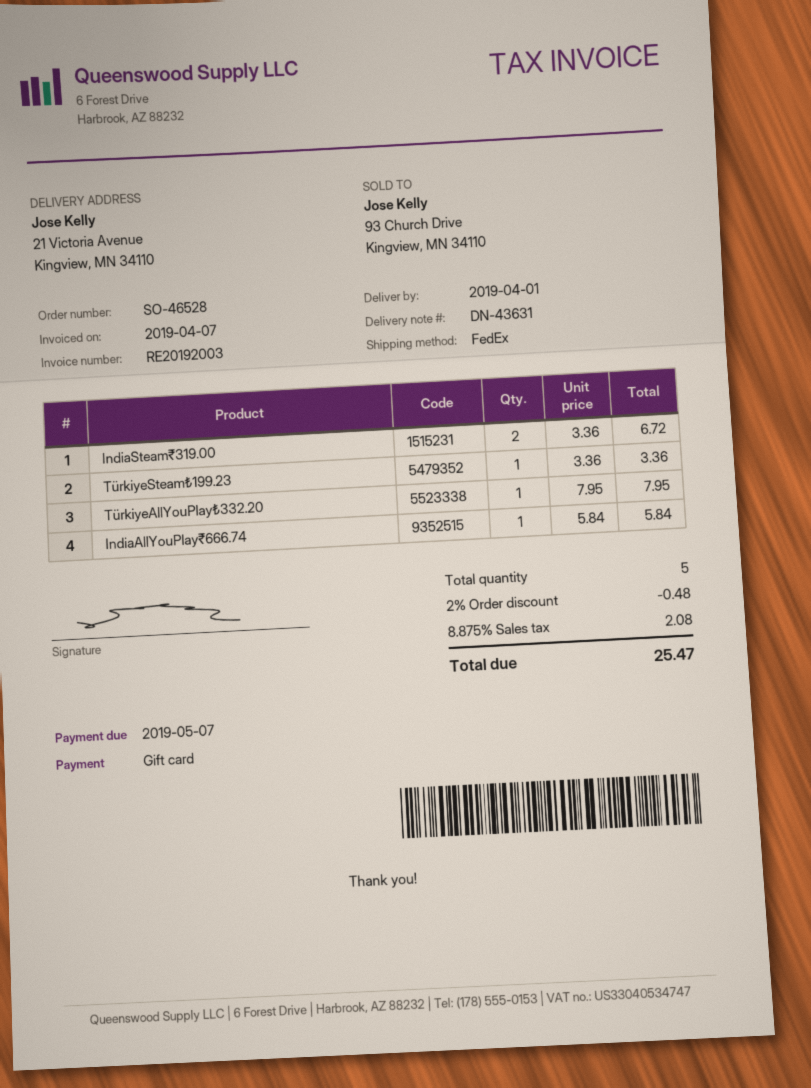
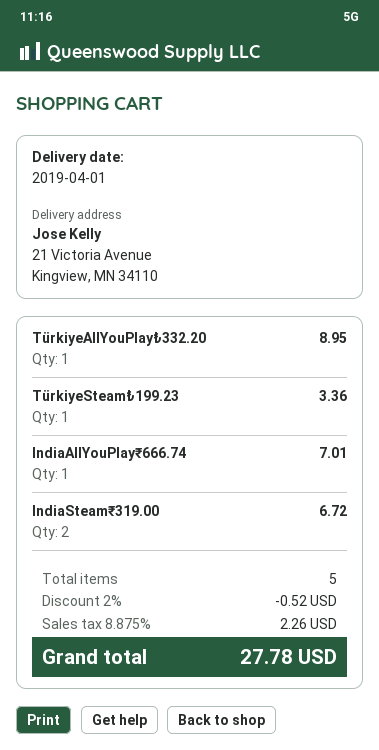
TürkiyeAllYouPlay₺332.20: 1 for 7.95 -> 1 for 8.95
IndiaAllYouPlay₹666.74: 1 for 5.84 -> 1 for 7.01
discount: 2% = 0.48 -> 2% = 0.52
tax: 8.875% = 2.08 -> 8.875% = 2.26
total: 25.47 -> 27.78

